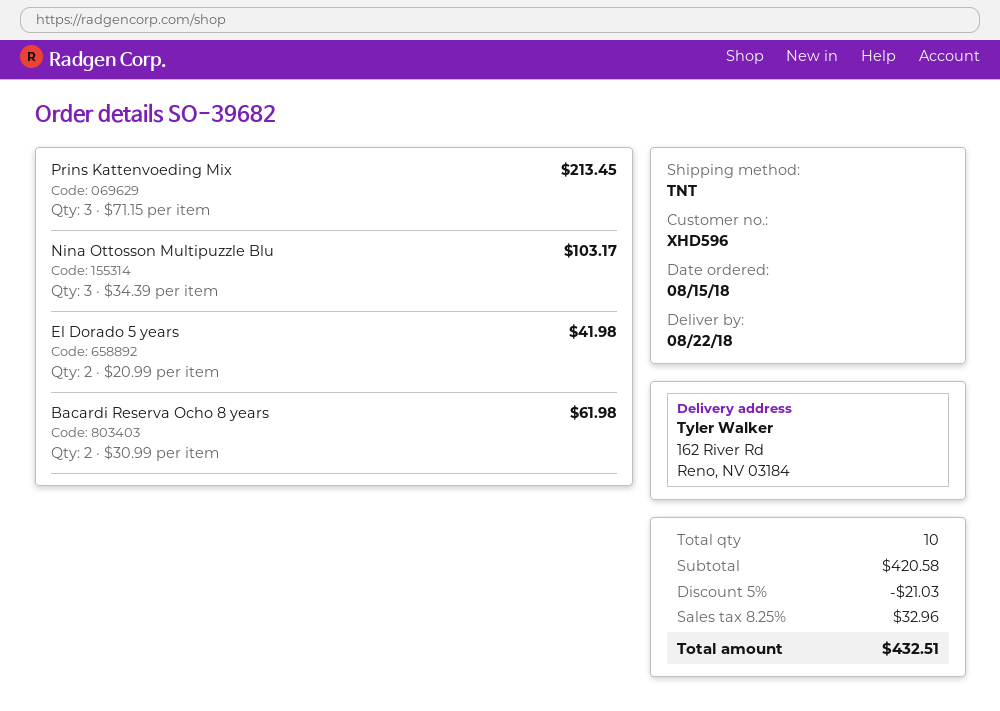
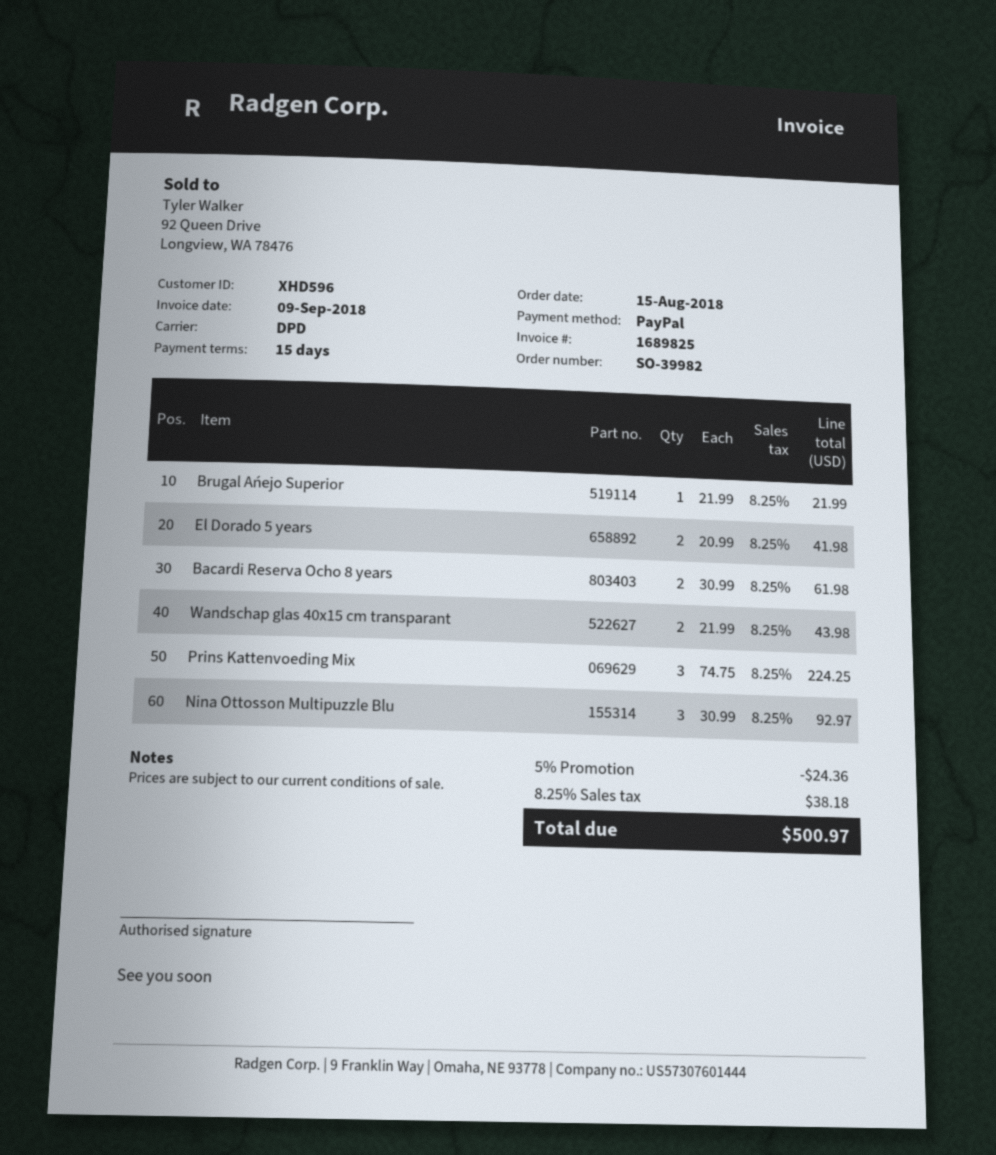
order number: SO-39682 -> SO-39982
shipping method: TNT -> DPD
Prins Kattenvoeding Mix: 3 x 71.15 = 213.45 -> 3 x 74.75 = 224.25
Nina Ottosson Multipuzzle Blu: 3 x 34.39 = 103.17 -> 3 x 30.99 = 92.97
Brugal Ańejo Superior: none -> 1 x 21.99 = 21.99
Wandschap glas 40x15 cm transparant: none -> 2 x 21.99 = 43.98
discount: 5% = 21.03 -> 5% = 24.36
tax: 8.25% = 32.96 -> 8.25% = 38.18
total: 432.51 -> 500.97

